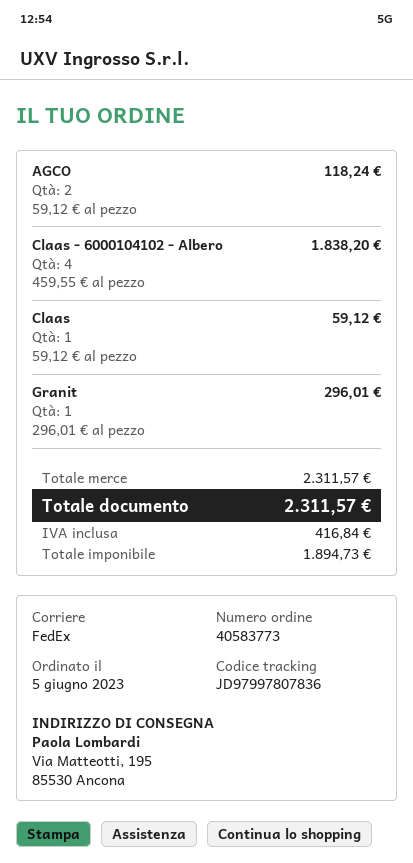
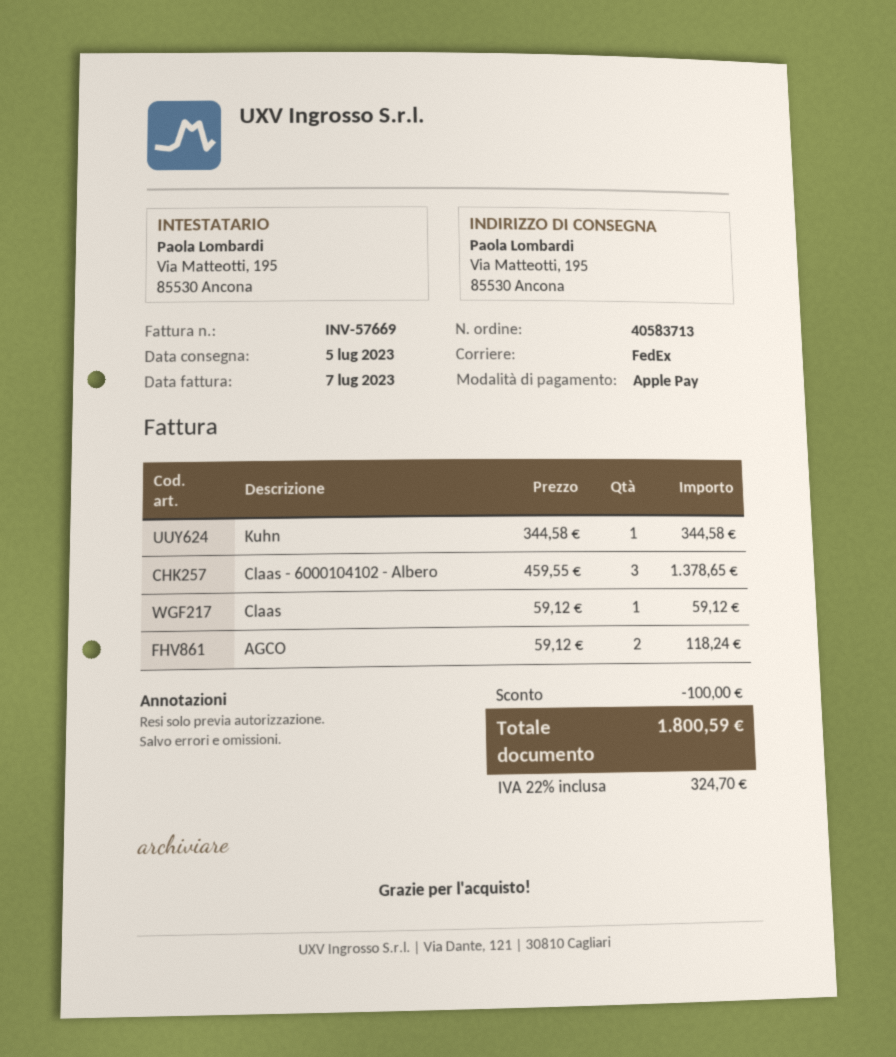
order number: 40583773 -> 40583713
Claas - 6000104102 - Albero: 4 x 459.55 = 1838.20 -> 3 x 459.55 = 1378.65
Granit: 1 x 296.01 = 296.01 -> none
Kuhn: none -> 1 x 344.58 = 344.58
discount: none -> 100.00
tax: 416.84 -> 324.70
total: 2311.57 -> 1800.59

